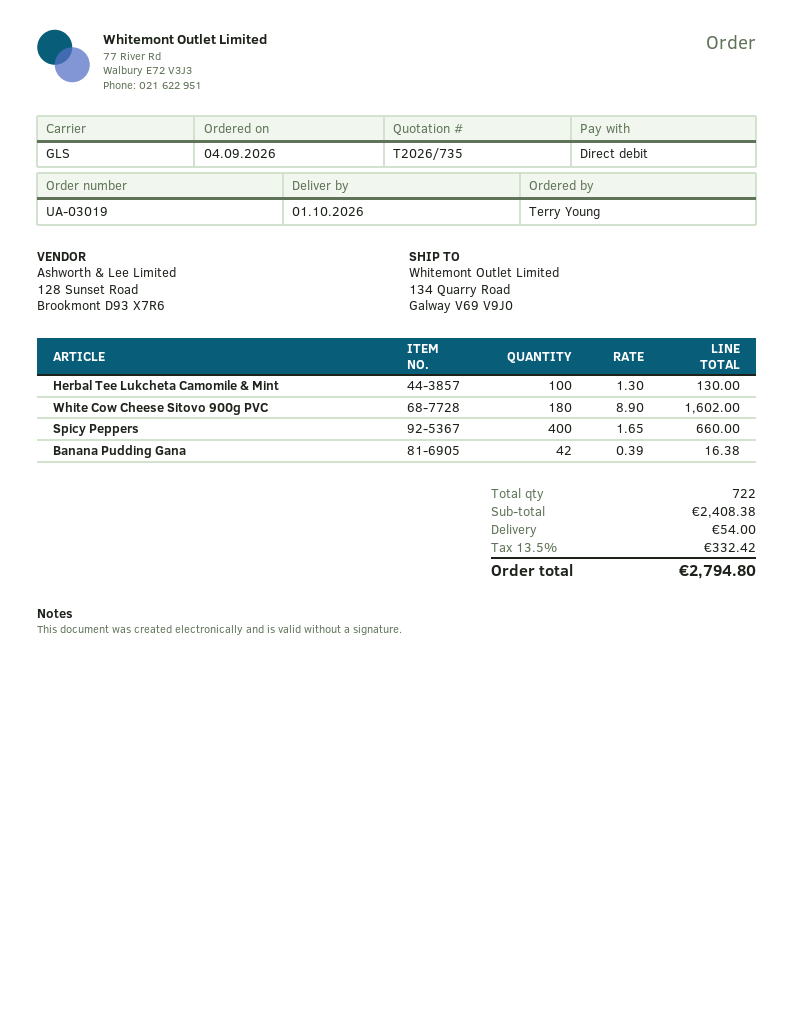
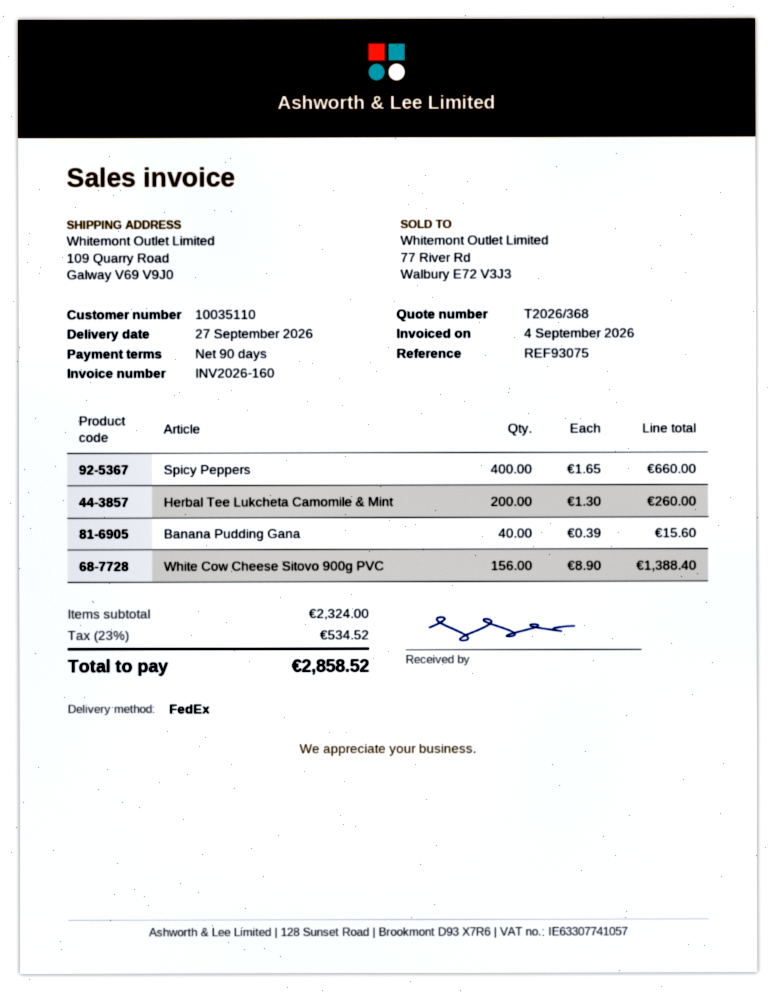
quote number: T2026/735 -> T2026/368
delivery date: 2026-10-01 -> 2026-09-27
shipping method: GLS -> FedEx
ship to: 134 Quarry Road, Galway V69 V9J0 -> 109 Quarry Road, Galway V69 V9J0
Herbal Tee Lukcheta Camomile & Mint: 100 x 1.30 = 130.00 -> 200 x 1.30 = 260.00
White Cow Cheese Sitovo 900g PVC: 180 x 8.90 = 1602.00 -> 156 x 8.90 = 1388.40
Banana Pudding Gana: 42 x 0.39 = 16.38 -> 40 x 0.39 = 15.60
subtotal: 2408.38 -> 2324.00
shipping: 54.00 -> none
tax: 13.5% = 332.42 -> 23% = 534.52
total: 2794.80 -> 2858.52

